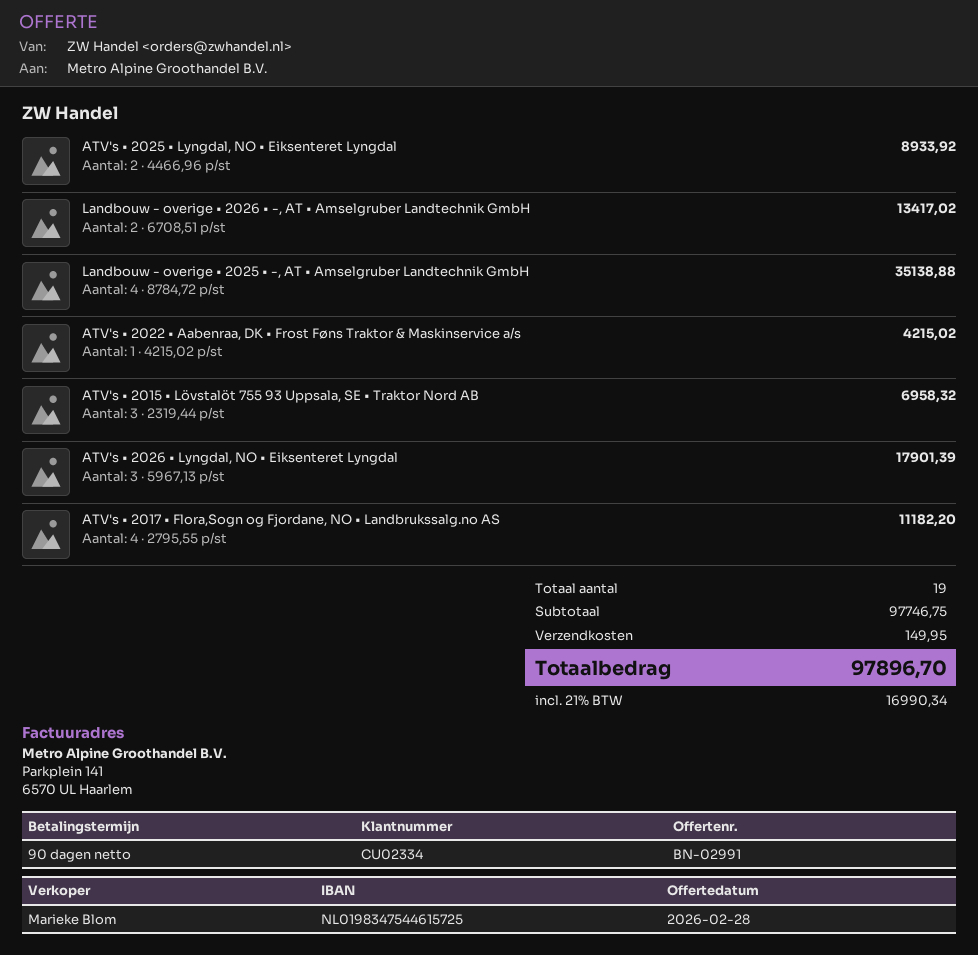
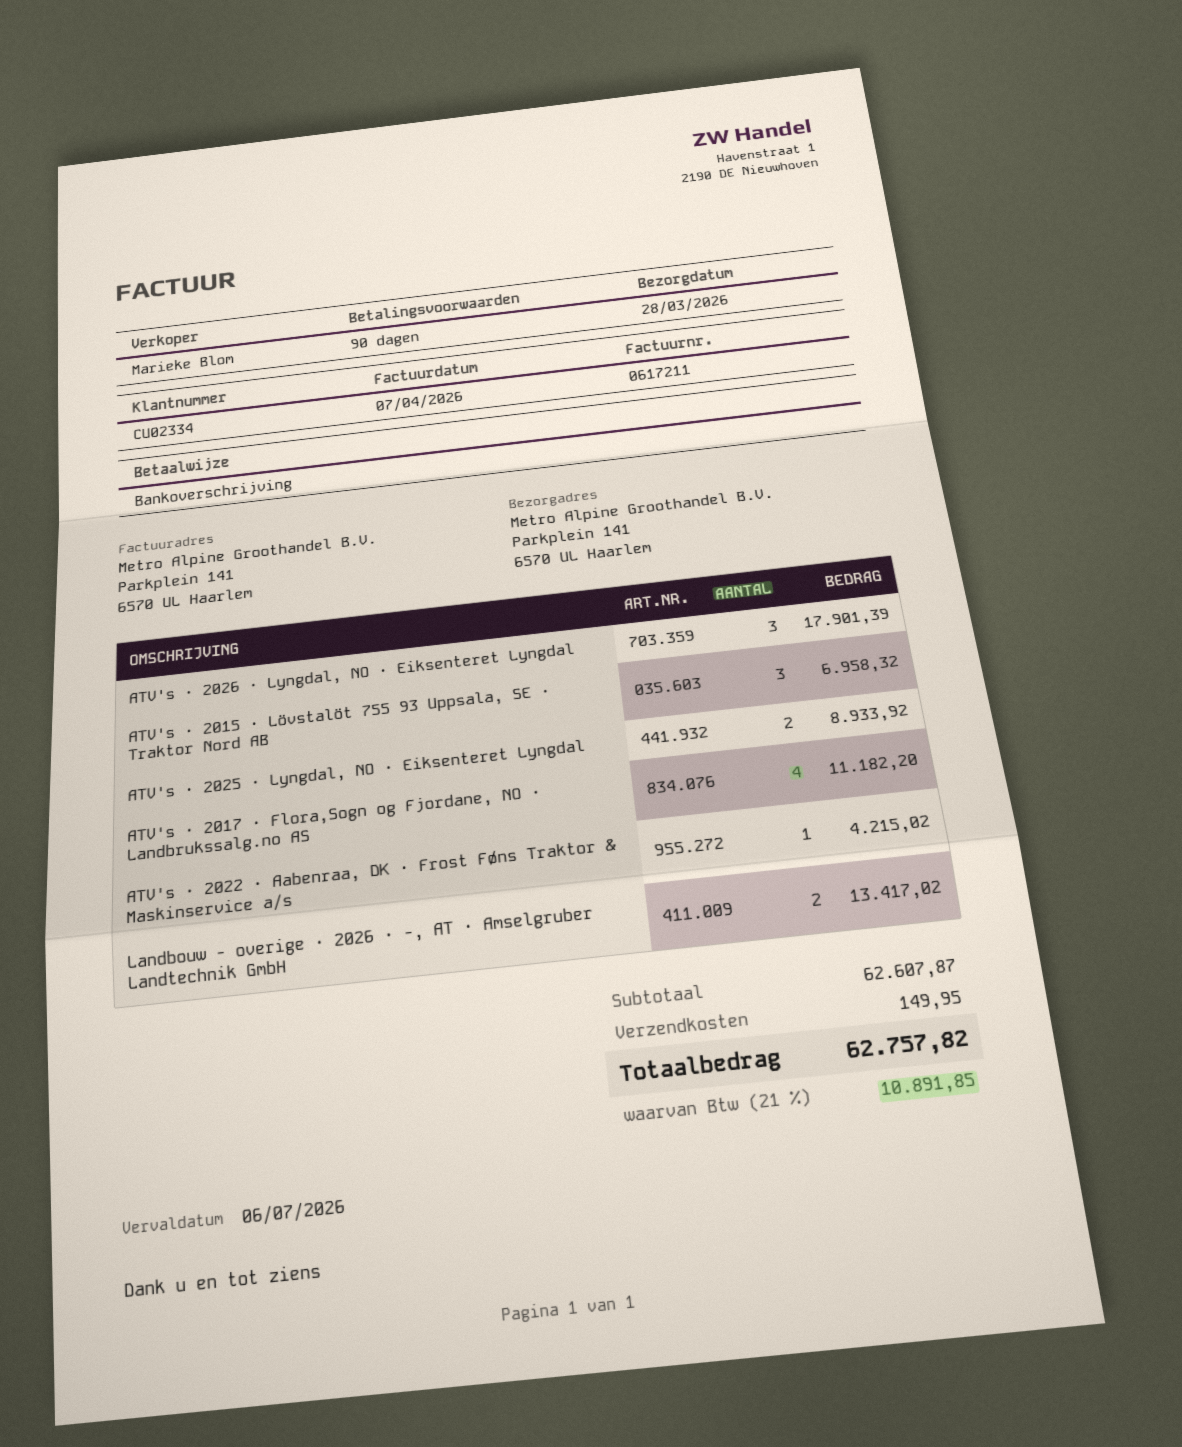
Landbouw - overige • 2025 • -, AT • Amselgruber Landtechnik GmbH: 4 for 35138.88 -> none
subtotal: 97746.75 -> 62607.87
tax: 21% = 16990.34 -> 21% = 10891.85
total: 97896.70 -> 62757.82

